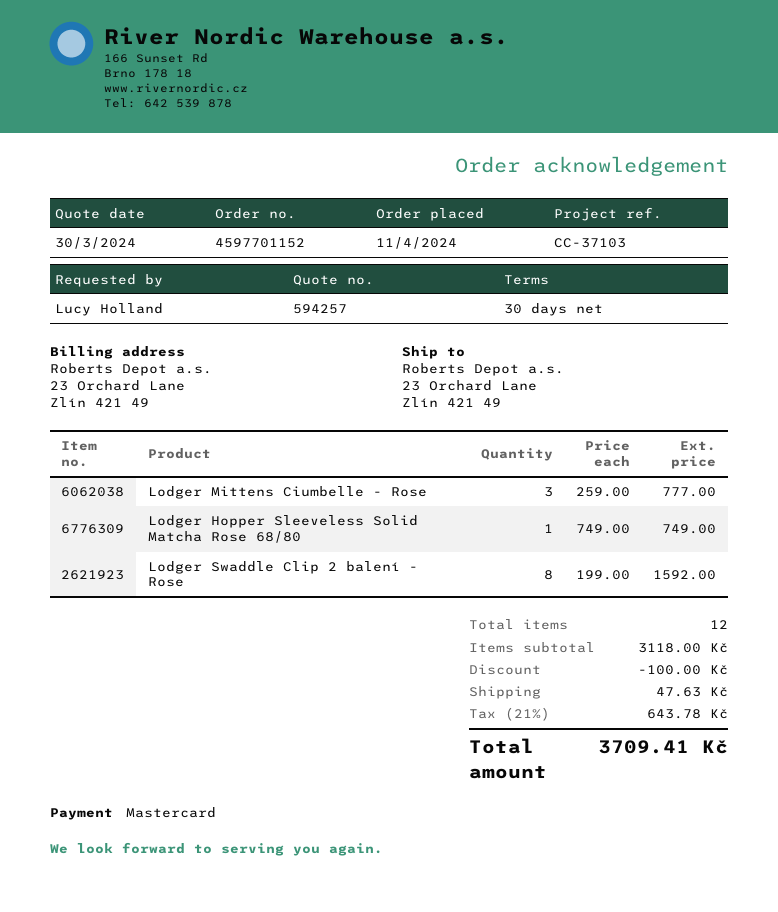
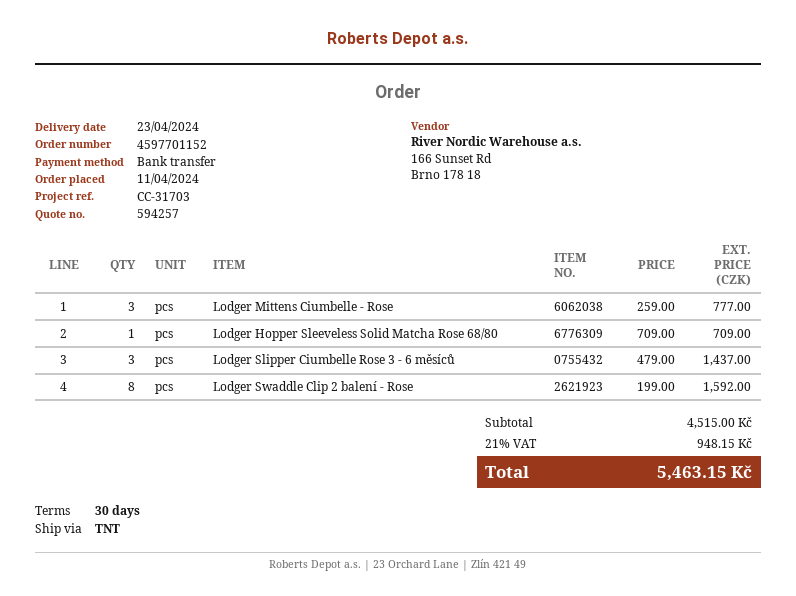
reference: CC-37103 -> CC-31703
payment method: Mastercard -> bank transfer
Lodger Hopper Sleeveless Solid Matcha Rose 68/80: 1 x 749.00 = 749.00 -> 1 x 709.00 = 709.00
Lodger Slipper Ciumbelle Rose 3 - 6 měsíců: none -> 3 x 479.00 = 1437.00
subtotal: 3118.00 -> 4515.00
discount: 100.00 -> none
shipping: 47.63 -> none
tax: 21% = 643.78 -> 21% = 948.15
total: 3709.41 -> 5463.15

